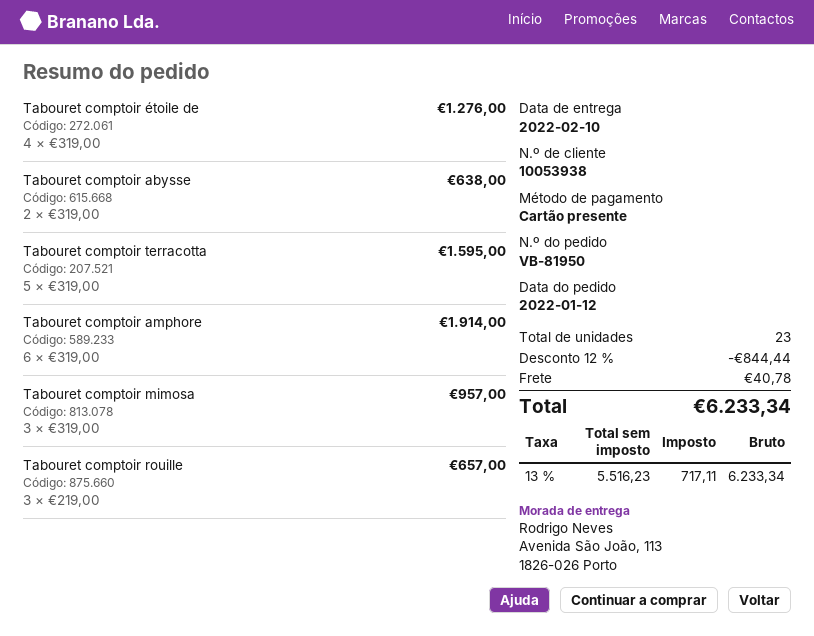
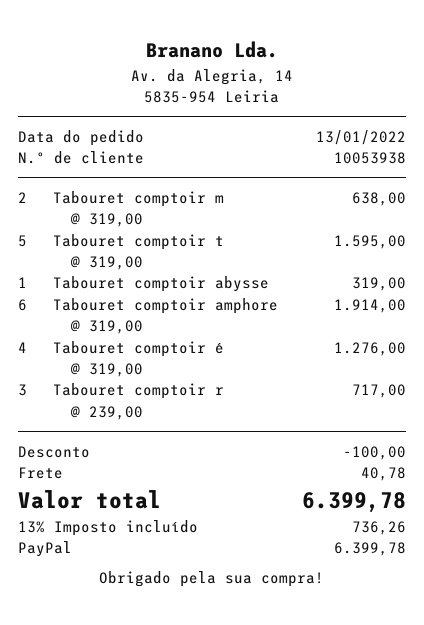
order date: 2022-01-12 -> 2022-01-13
payment method: gift card -> PayPal
Tabouret comptoir abysse: 2 x 319.00 = 638.00 -> 1 x 319.00 = 319.00
Tabouret comptoir mimosa: 3 x 319.00 = 957.00 -> 2 x 319.00 = 638.00
Tabouret comptoir rouille: 3 x 219.00 = 657.00 -> 3 x 239.00 = 717.00
discount: 844.44 -> 100.00
tax: 13% = 717.11 -> 13% = 736.26
total: 6233.34 -> 6399.78

